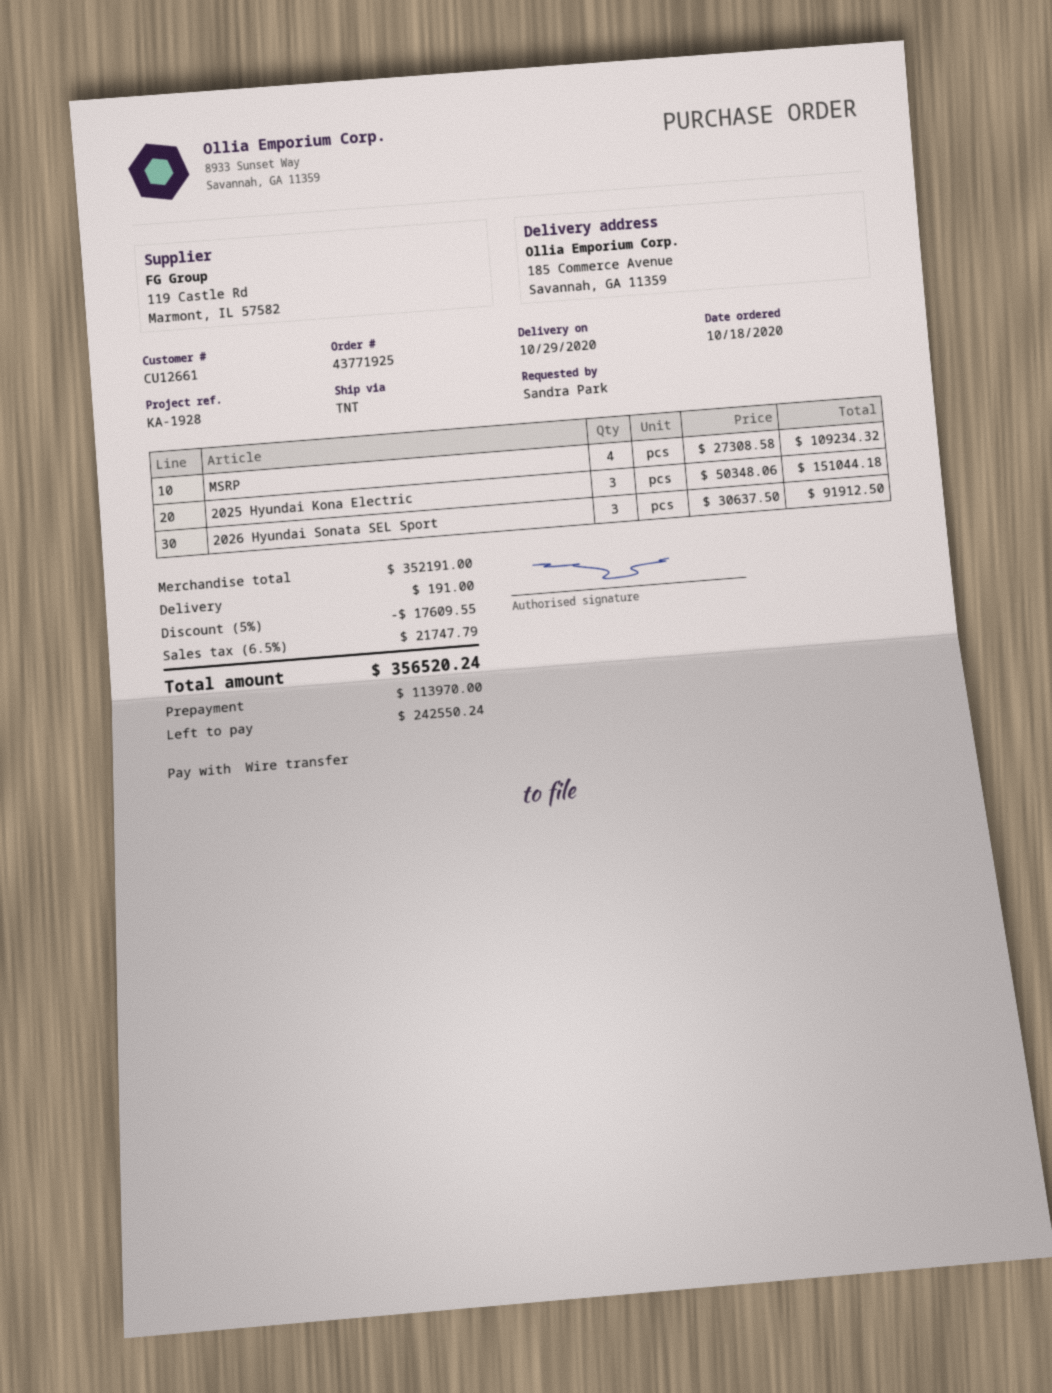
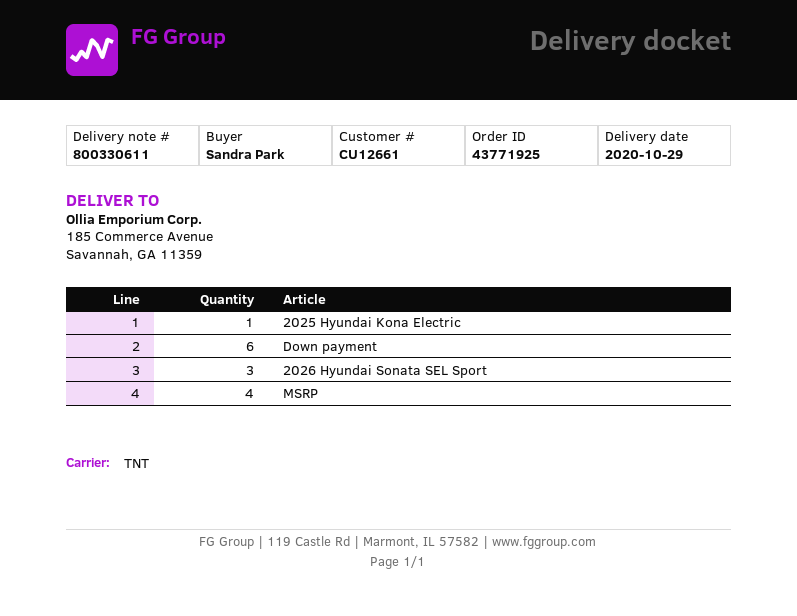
2025 Hyundai Kona Electric: 3 -> 1
Down payment: none -> 6

